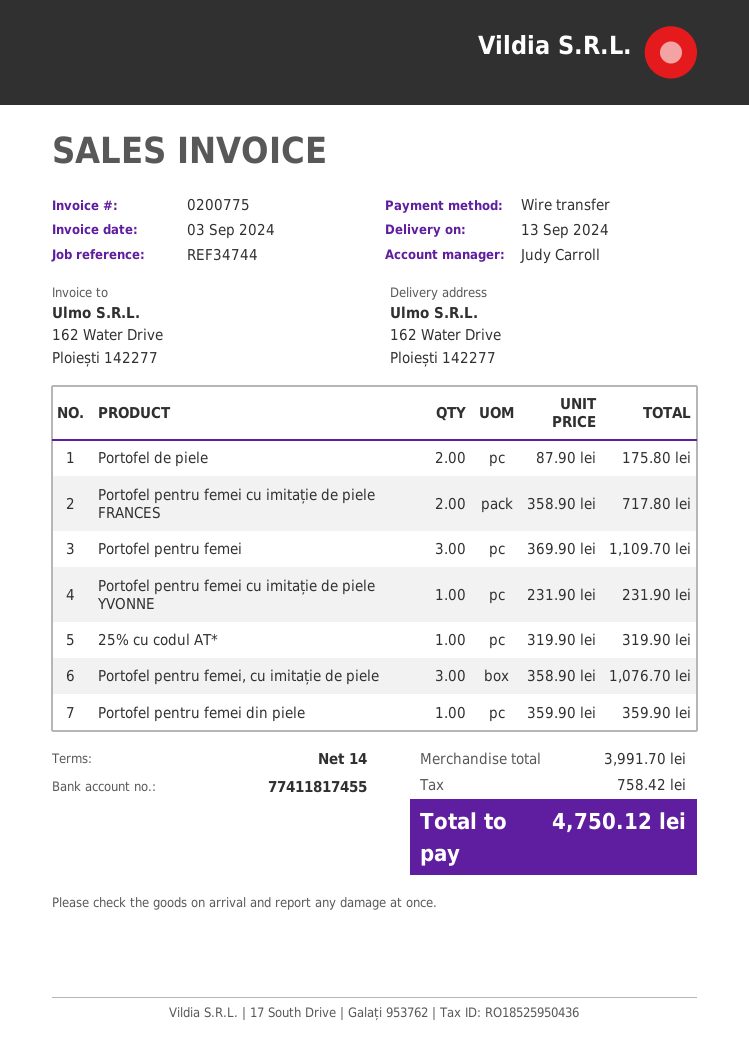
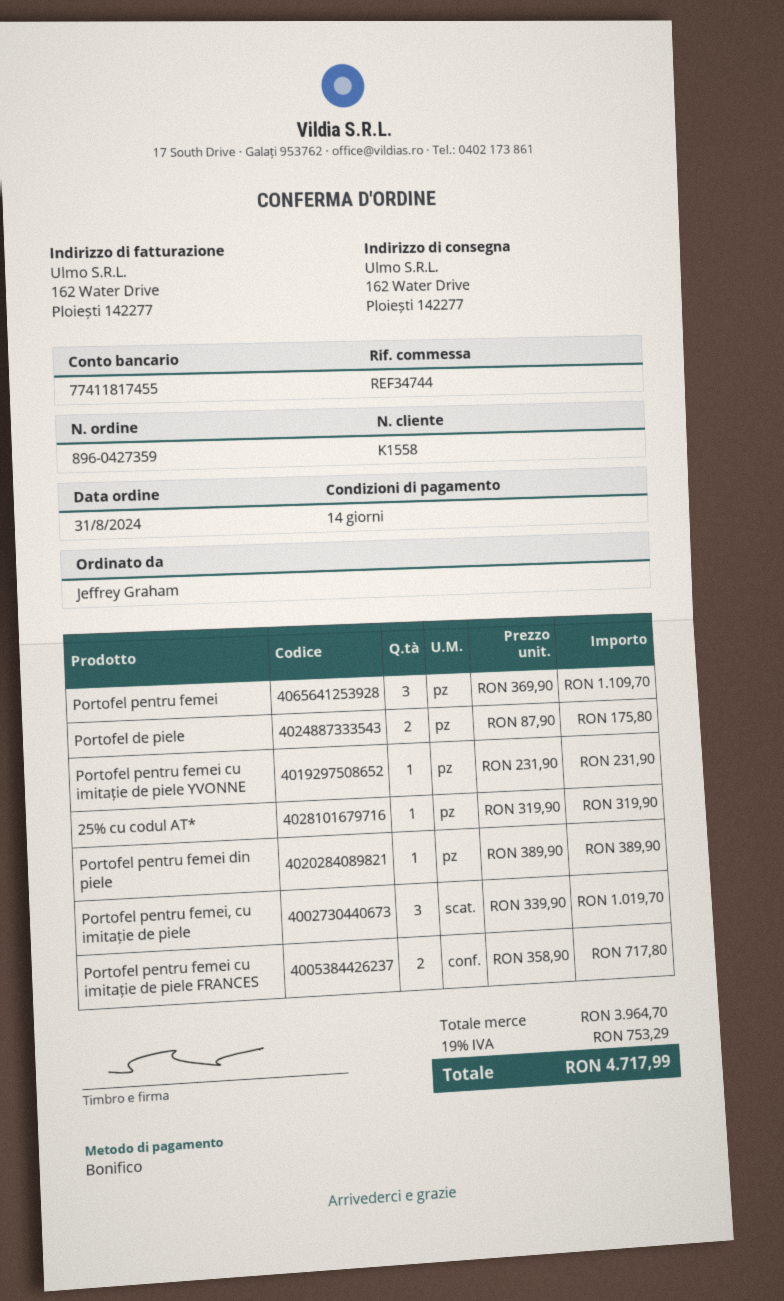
Portofel pentru femei, cu imitație de piele: 3 x 358.90 = 1076.70 -> 3 x 339.90 = 1019.70
Portofel pentru femei din piele: 1 x 359.90 = 359.90 -> 1 x 389.90 = 389.90
subtotal: 3991.70 -> 3964.70
tax: 758.42 -> 753.29
total: 4750.12 -> 4717.99

